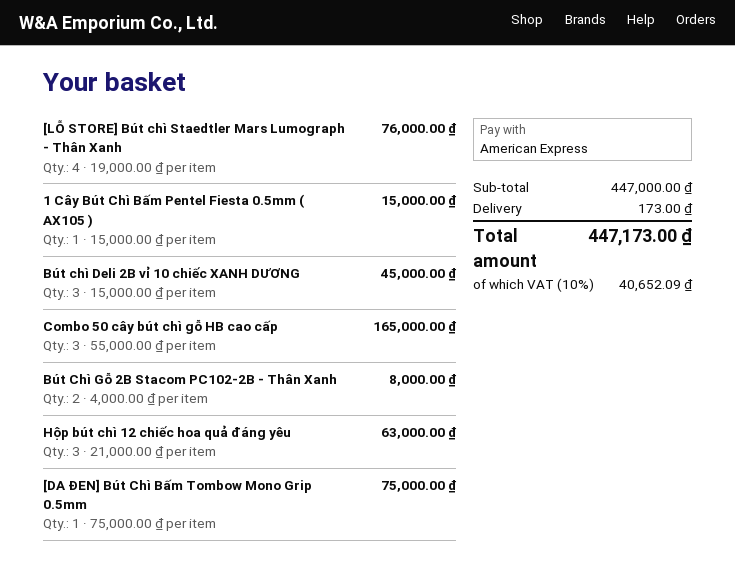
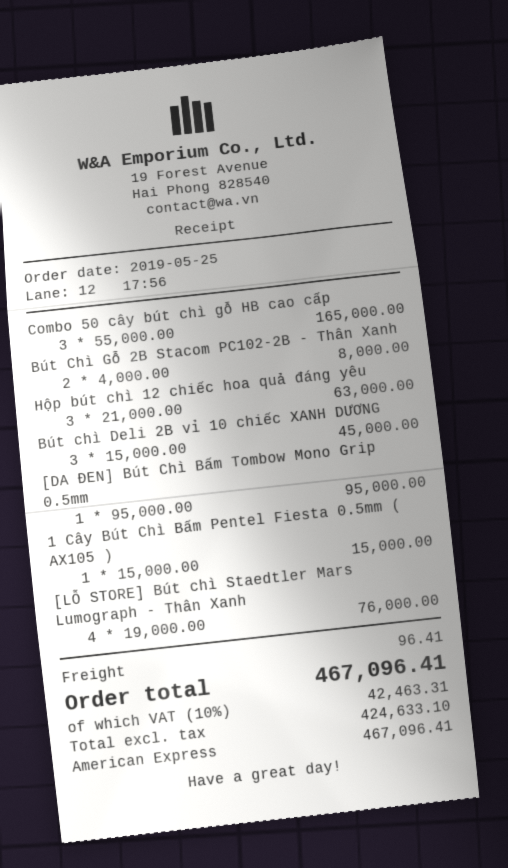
[DA ĐEN] Bút Chì Bấm Tombow Mono Grip 0.5mm: 1 x 75000.00 = 75000.00 -> 1 x 95000.00 = 95000.00
shipping: 173.00 -> 96.41
tax: 10% = 40652.09 -> 10% = 42463.31
total: 447173.00 -> 467096.41

